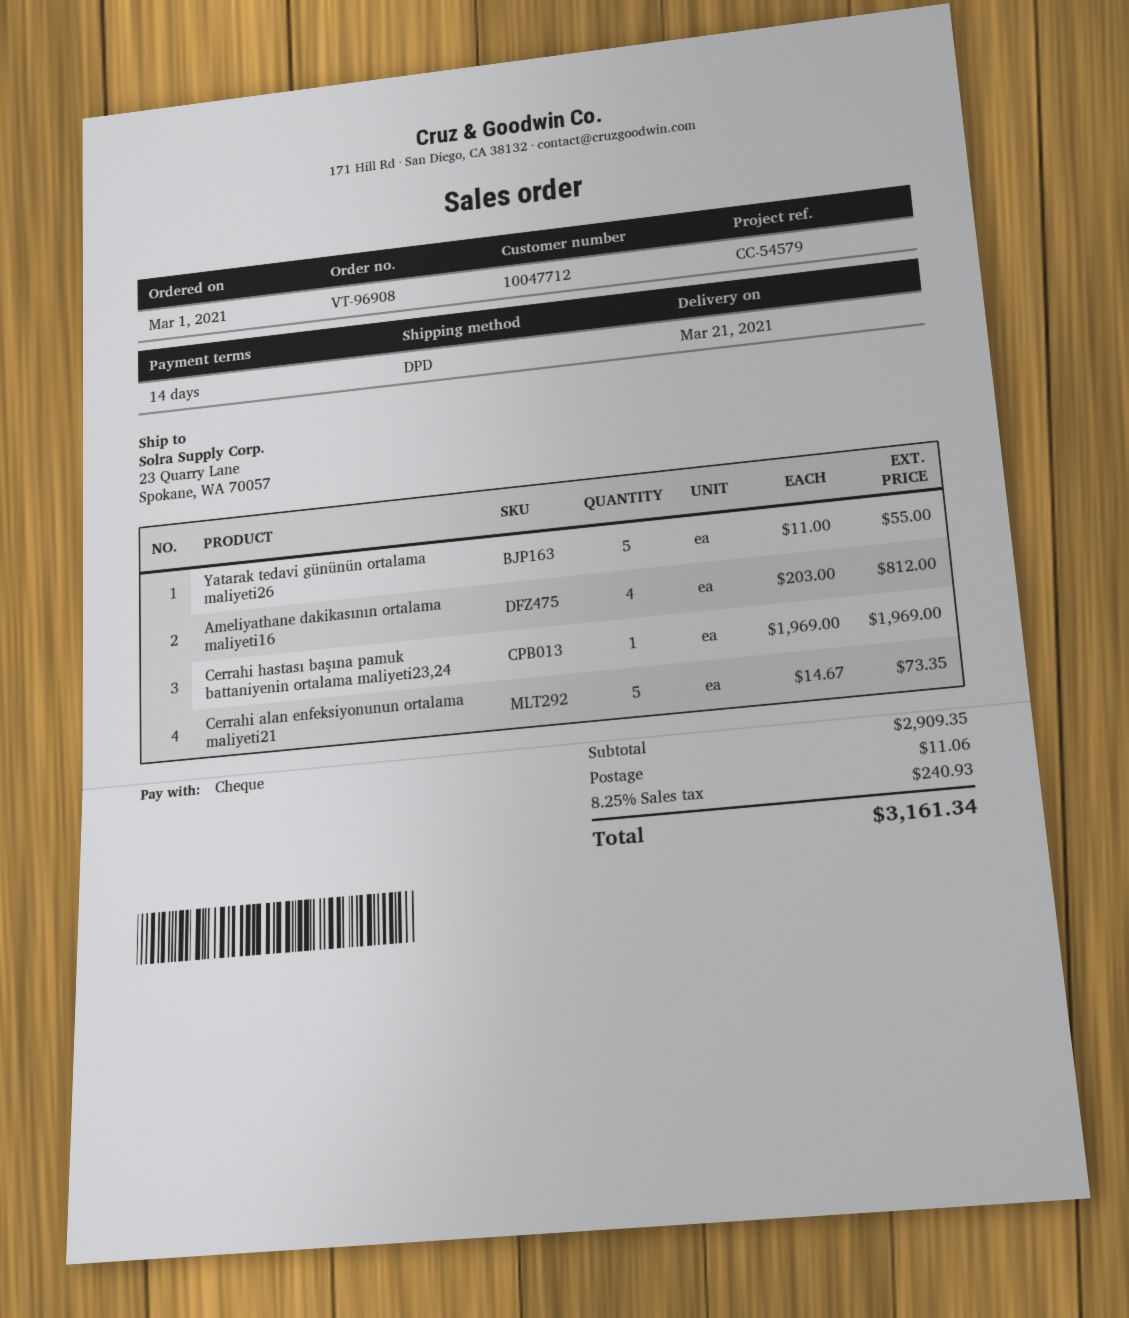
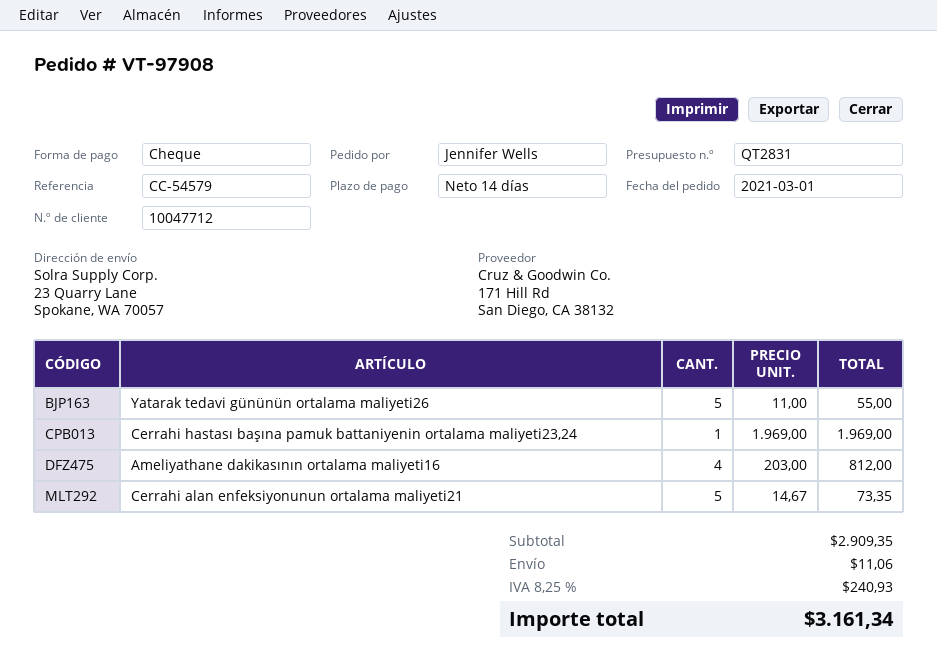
order number: VT-96908 -> VT-97908

